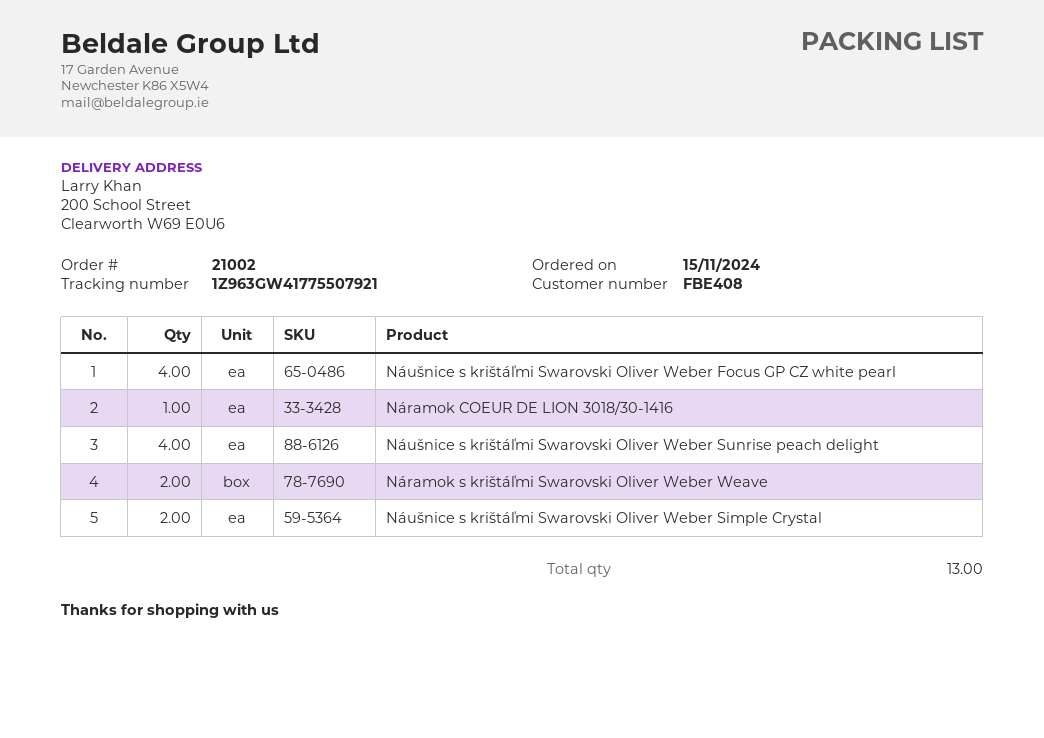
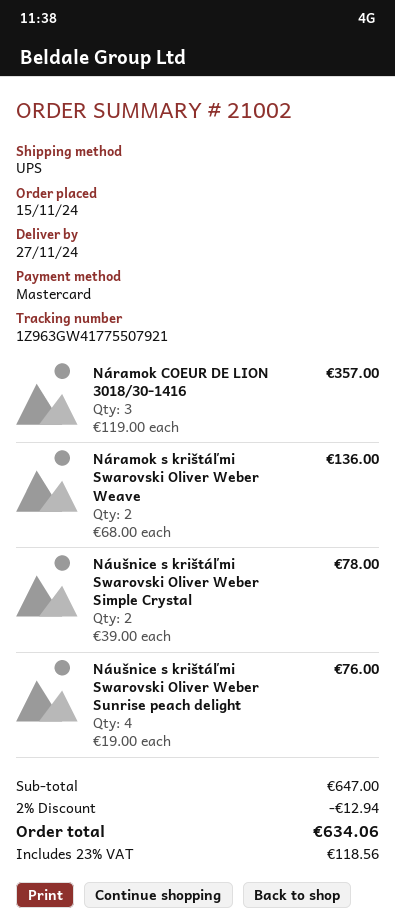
Náušnice s krištáľmi Swarovski Oliver Weber Focus GP CZ white pearl: 4 -> none
Náramok COEUR DE LION 3018/30-1416: 1 -> 3

